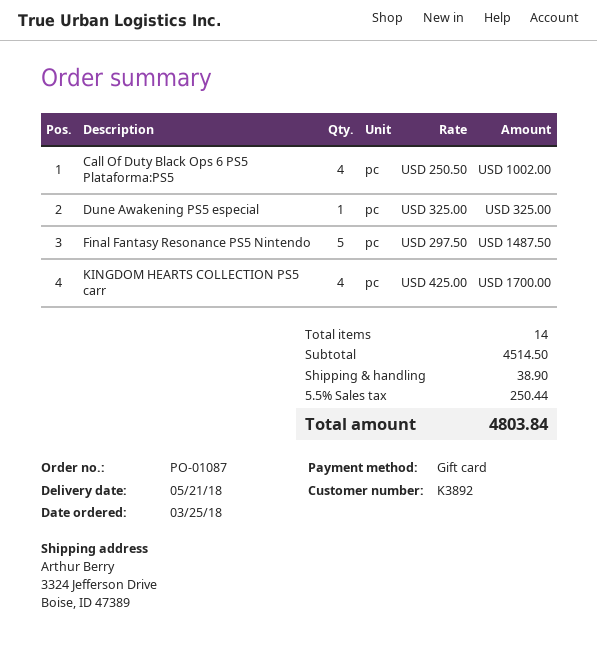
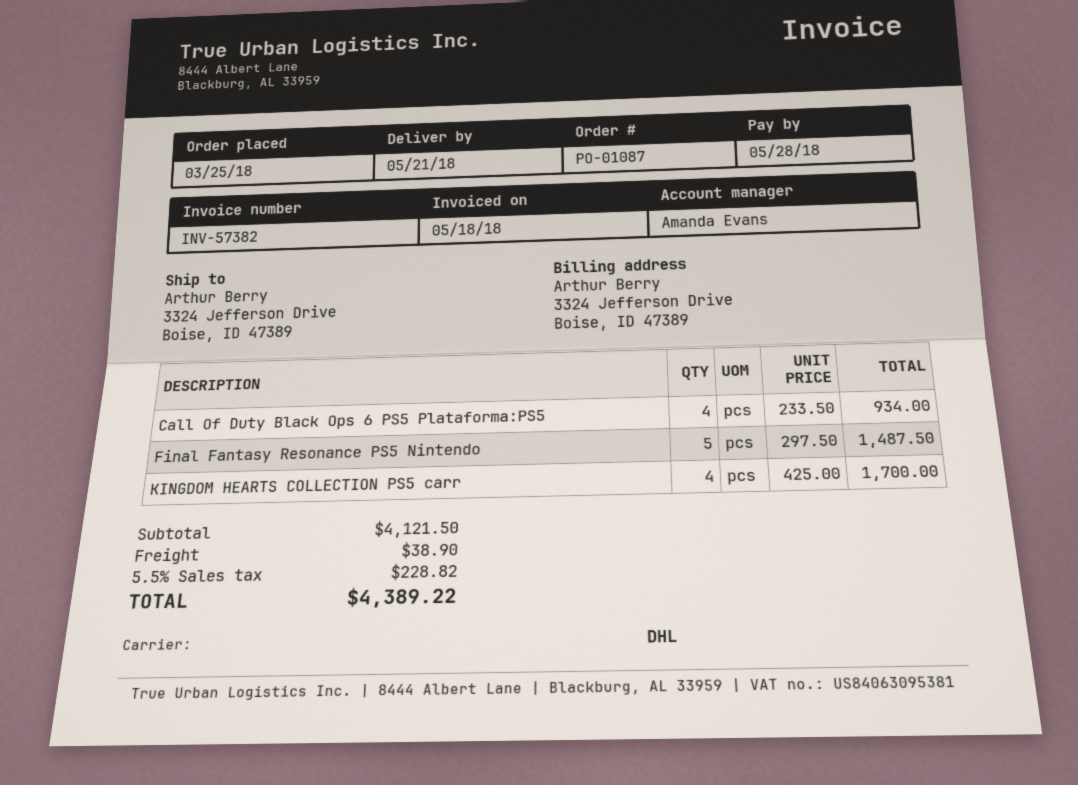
Call Of Duty Black Ops 6 PS5 Plataforma:PS5: 4 x 250.50 = 1002.00 -> 4 x 233.50 = 934.00
Dune Awakening PS5 especial: 1 x 325.00 = 325.00 -> none
subtotal: 4514.50 -> 4121.50
tax: 5.5% = 250.44 -> 5.5% = 228.82
total: 4803.84 -> 4389.22

